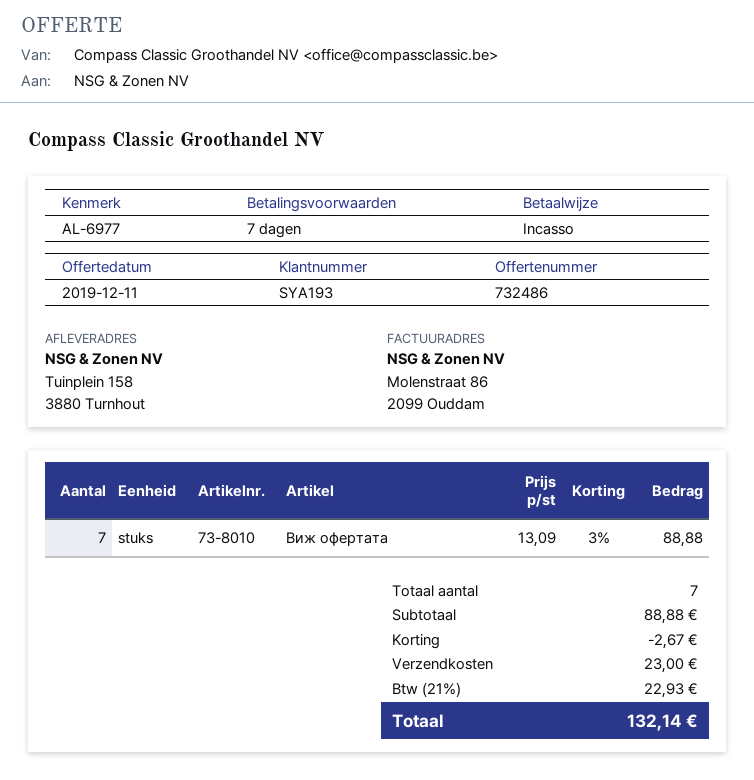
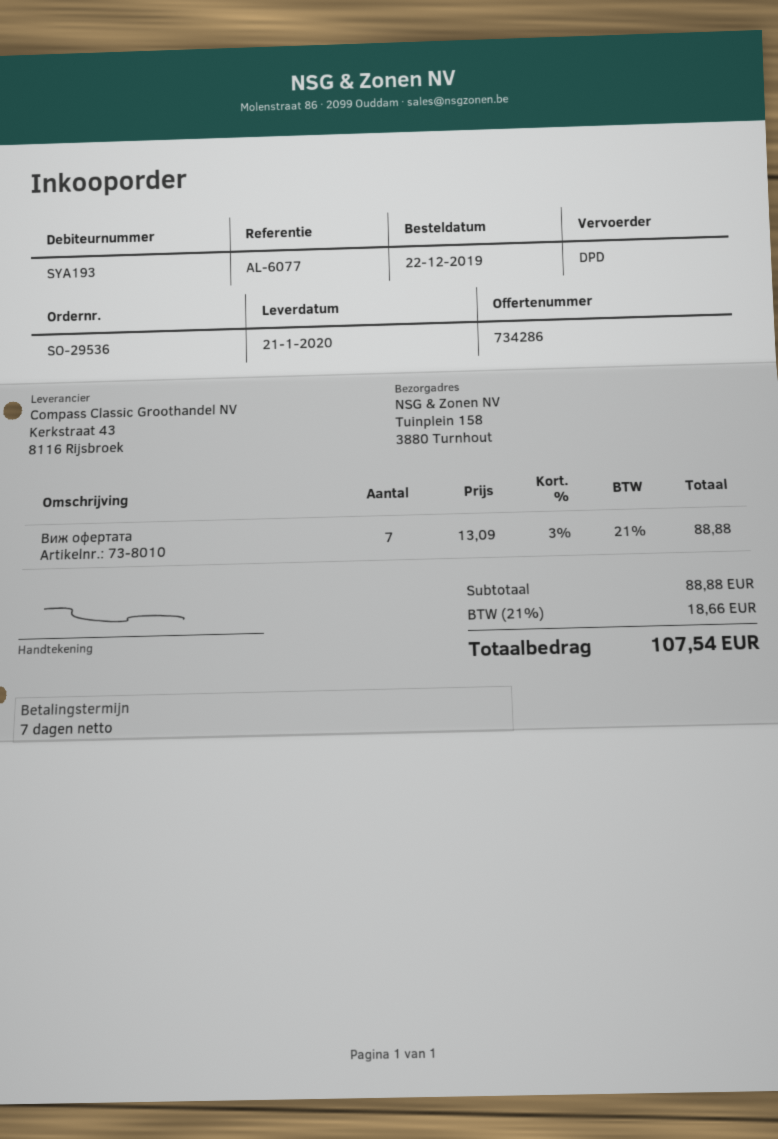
quote number: 732486 -> 734286
reference: AL-6977 -> AL-6077
discount: 2.67 -> none
shipping: 23.00 -> none
tax: 21% = 22.93 -> 21% = 18.66
total: 132.14 -> 107.54

